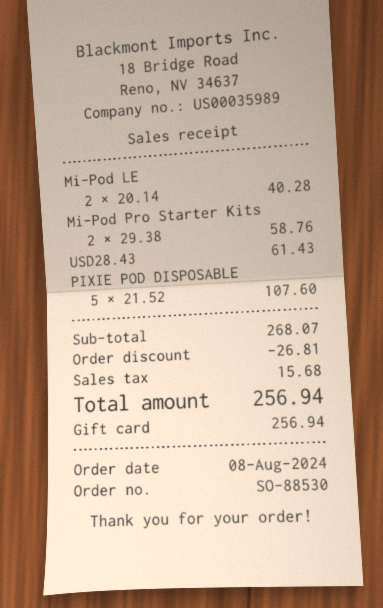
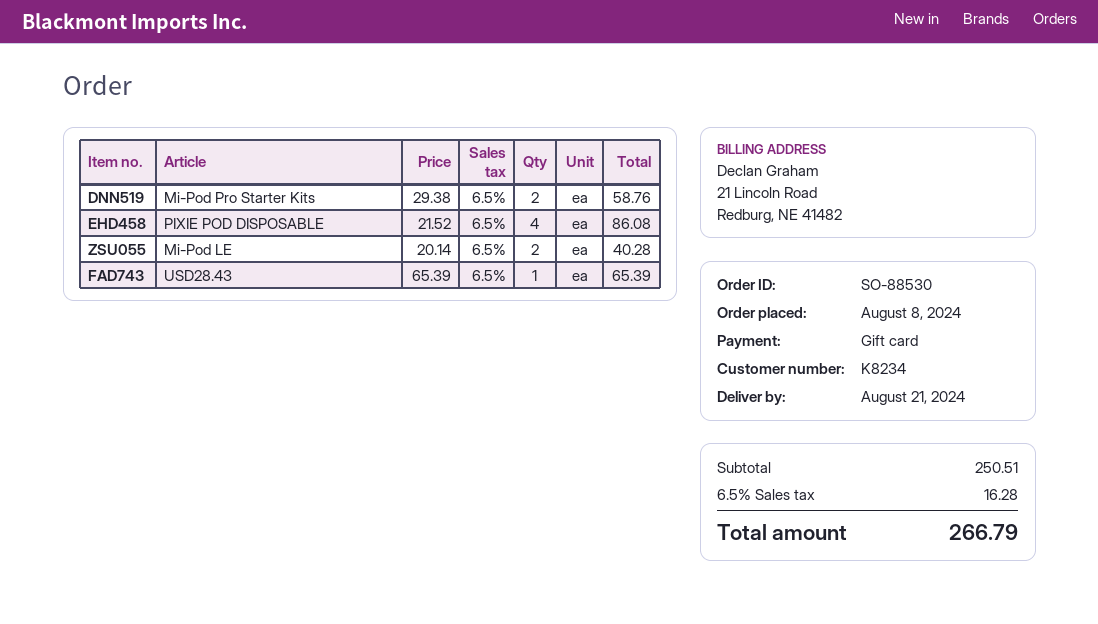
USD28.43: 1 x 61.43 = 61.43 -> 1 x 65.39 = 65.39
PIXIE POD DISPOSABLE: 5 x 21.52 = 107.60 -> 4 x 21.52 = 86.08
subtotal: 268.07 -> 250.51
discount: 26.81 -> none
tax: 15.68 -> 16.28
total: 256.94 -> 266.79

